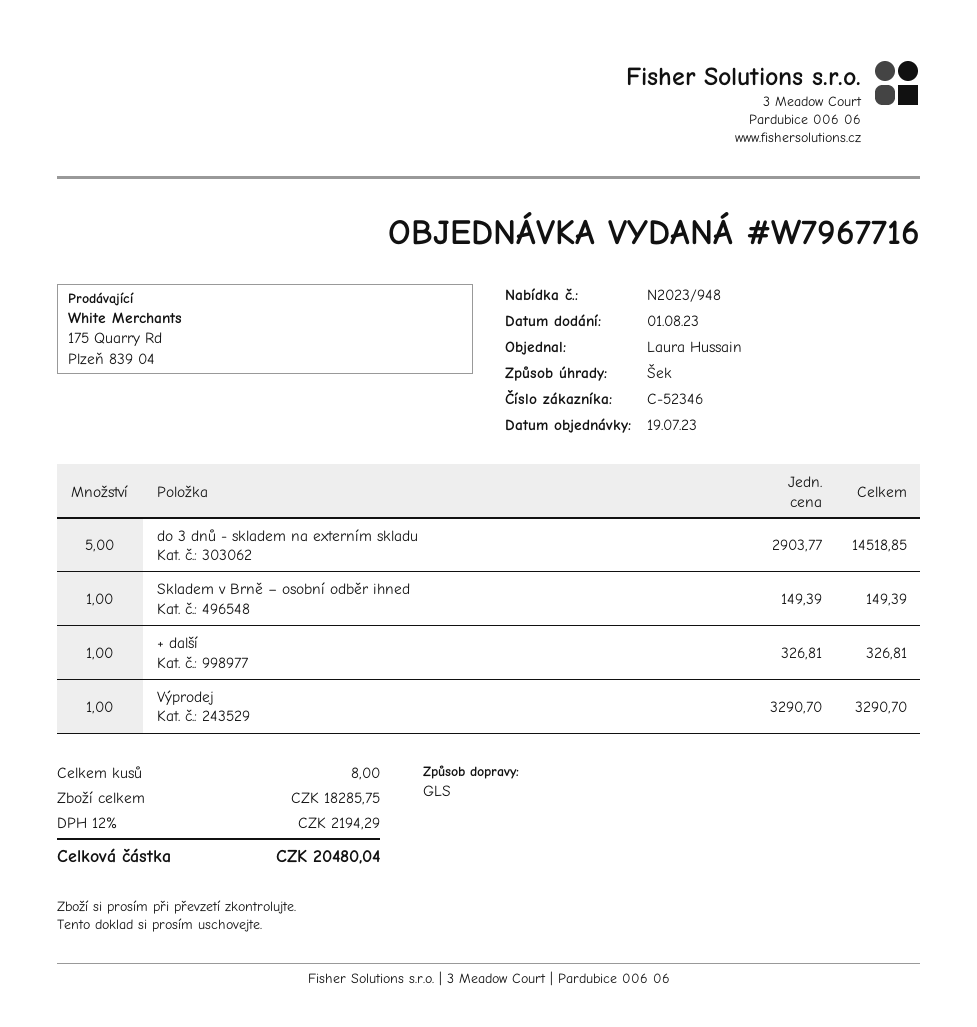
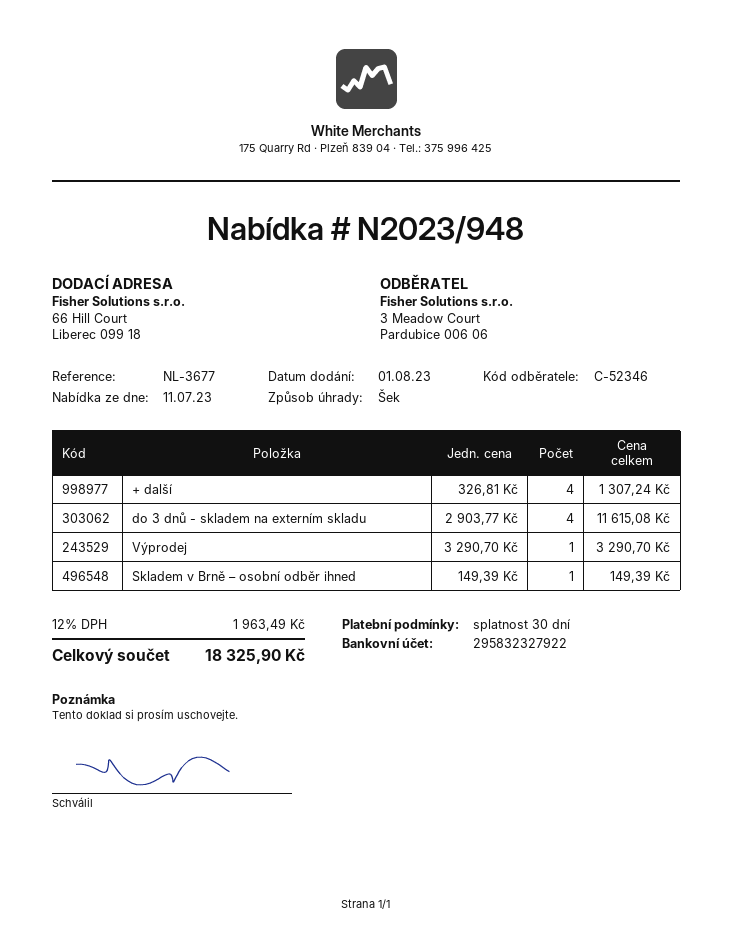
do 3 dnů - skladem na externím skladu: 5 x 2903.77 = 14518.85 -> 4 x 2903.77 = 11615.08
+ další: 1 x 326.81 = 326.81 -> 4 x 326.81 = 1307.24
tax: 12% = 2194.29 -> 12% = 1963.49
total: 20480.04 -> 18325.90

